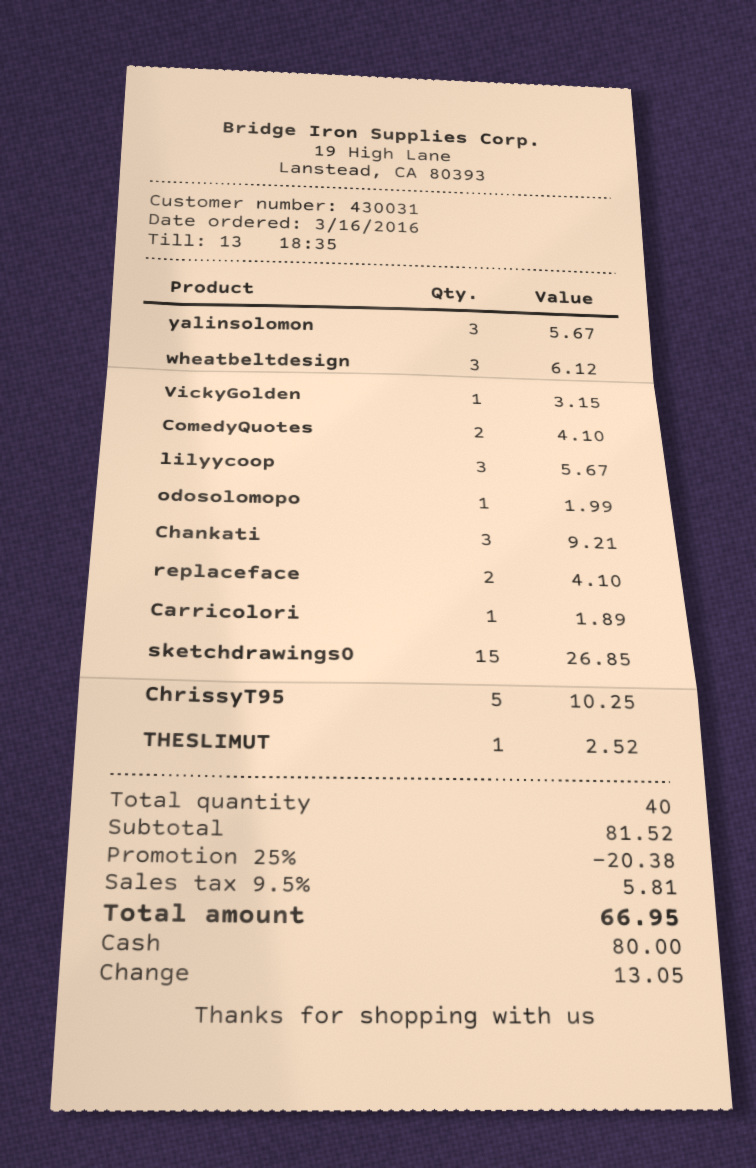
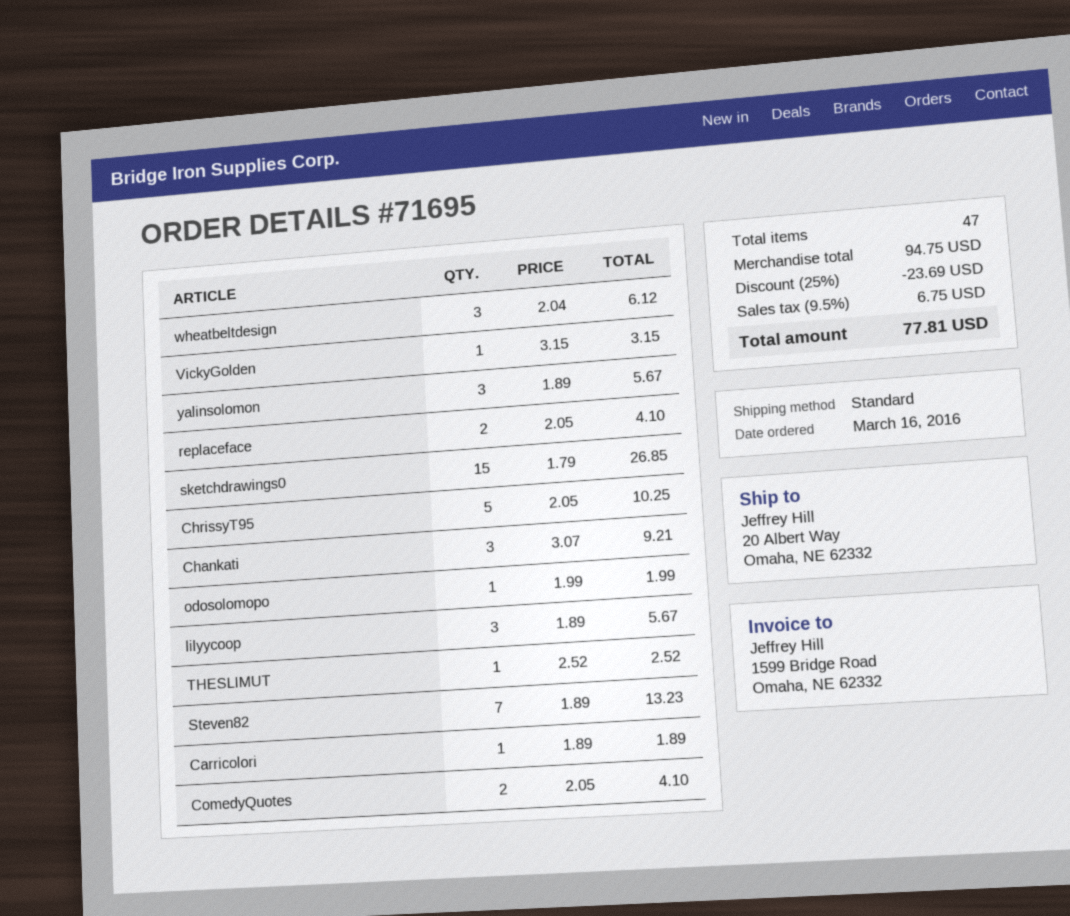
Steven82: none -> 7 for 13.23
total quantity: 40 -> 47
subtotal: 81.52 -> 94.75
discount: 25% = 20.38 -> 25% = 23.69
tax: 9.5% = 5.81 -> 9.5% = 6.75
total: 66.95 -> 77.81

